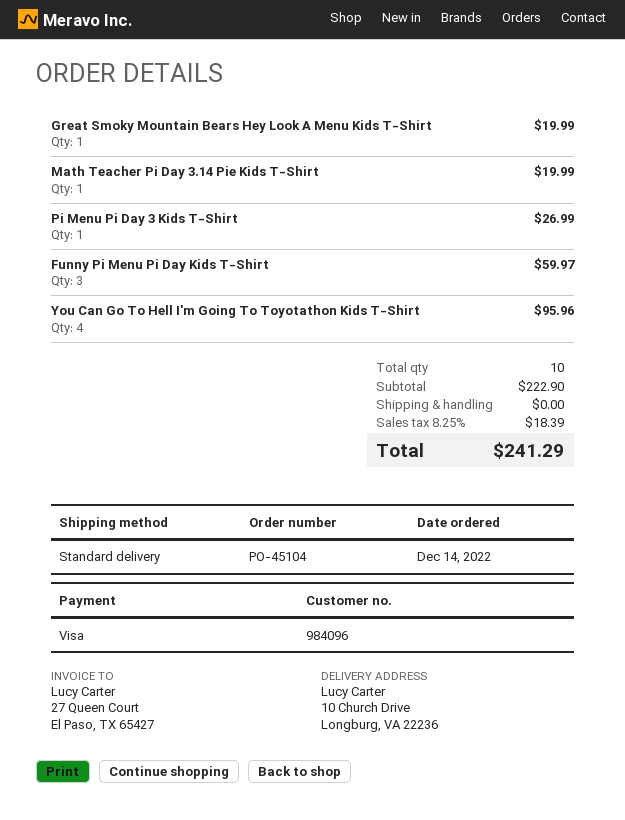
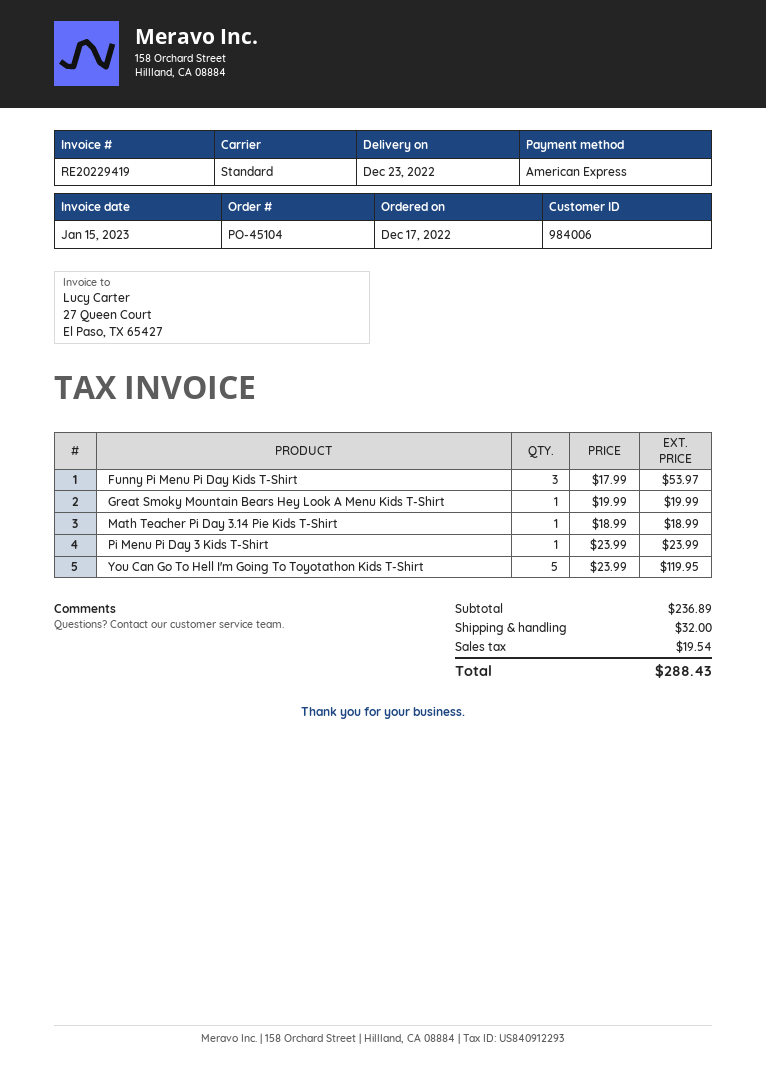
order date: 2022-12-14 -> 2022-12-17
customer number: 984096 -> 984006
payment method: Visa -> American Express
Math Teacher Pi Day 3.14 Pie Kids T-Shirt: 1 for 19.99 -> 1 for 18.99
Pi Menu Pi Day 3 Kids T-Shirt: 1 for 26.99 -> 1 for 23.99
Funny Pi Menu Pi Day Kids T-Shirt: 3 for 59.97 -> 3 for 53.97
You Can Go To Hell I'm Going To Toyotathon Kids T-Shirt: 4 for 95.96 -> 5 for 119.95
subtotal: 222.90 -> 236.89
shipping: 0.00 -> 32.00
tax: 18.39 -> 19.54
total: 241.29 -> 288.43

